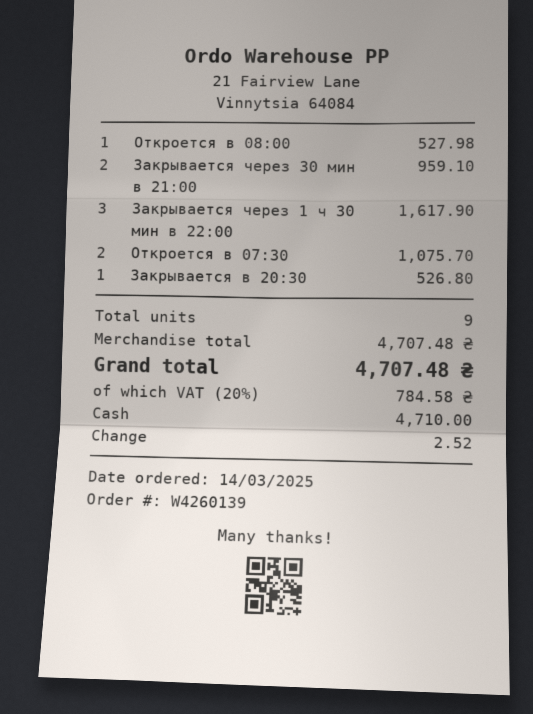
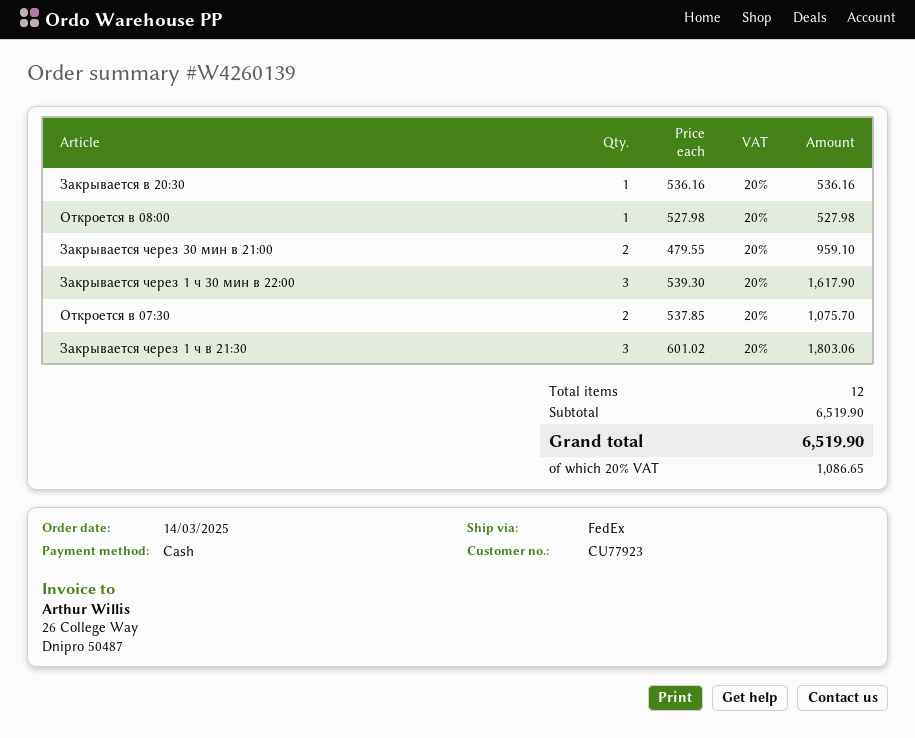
Закрывается в 20:30: 1 for 526.80 -> 1 for 536.16
Закрывается через 1 ч в 21:30: none -> 3 for 1803.06
total quantity: 9 -> 12
subtotal: 4707.48 -> 6519.90
tax: 20% = 784.58 -> 20% = 1086.65
total: 4707.48 -> 6519.90

